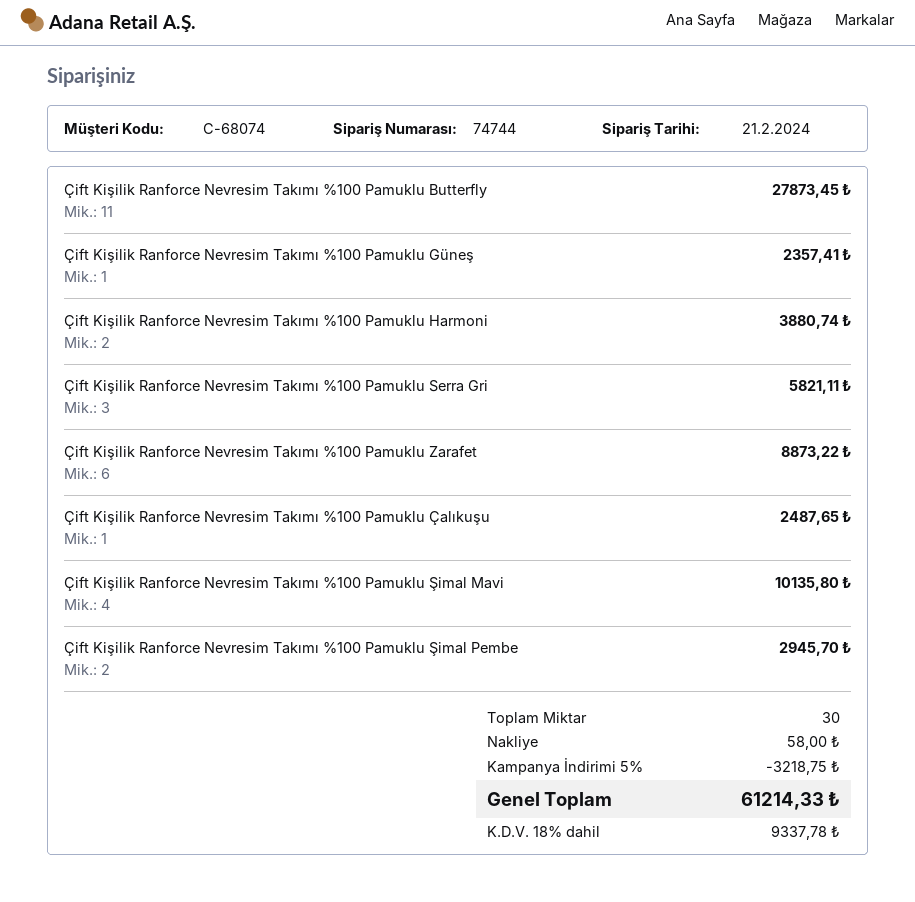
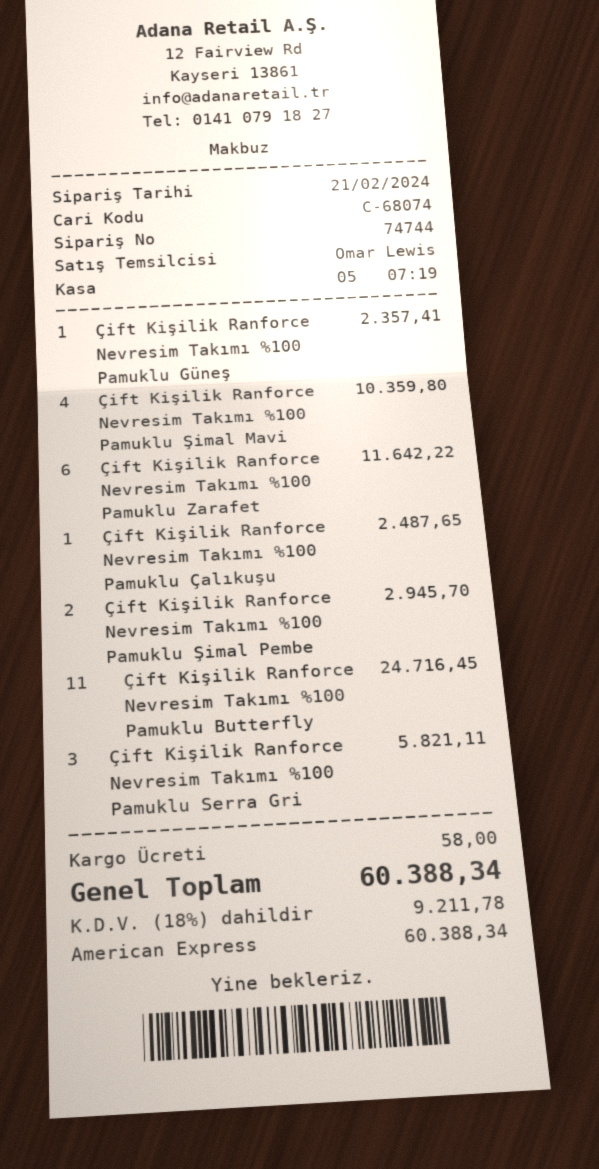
Çift Kişilik Ranforce Nevresim Takımı %100 Pamuklu Butterfly: 11 for 27873.45 -> 11 for 24716.45
Çift Kişilik Ranforce Nevresim Takımı %100 Pamuklu Harmoni: 2 for 3880.74 -> none
Çift Kişilik Ranforce Nevresim Takımı %100 Pamuklu Zarafet: 6 for 8873.22 -> 6 for 11642.22
Çift Kişilik Ranforce Nevresim Takımı %100 Pamuklu Şimal Mavi: 4 for 10135.80 -> 4 for 10359.80
discount: 5% = 3218.75 -> none
tax: 18% = 9337.78 -> 18% = 9211.78
total: 61214.33 -> 60388.34

